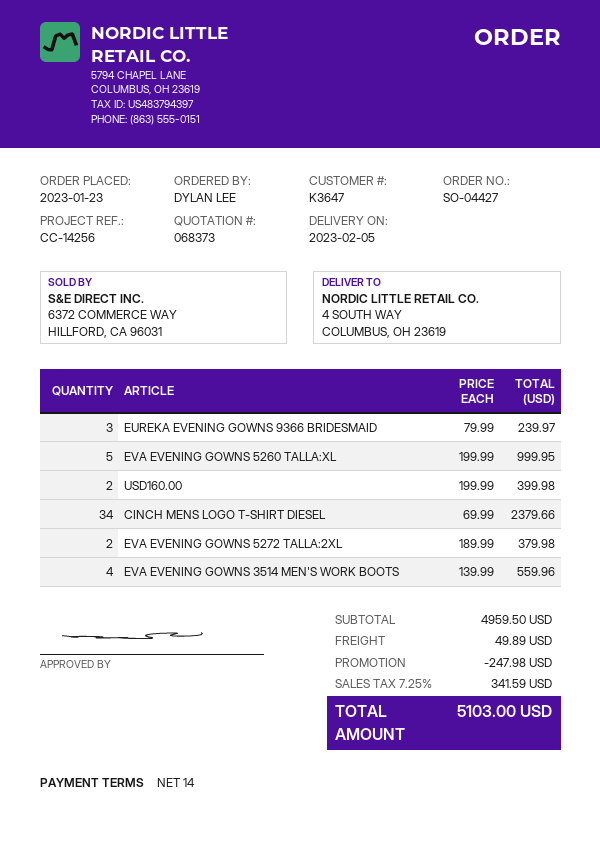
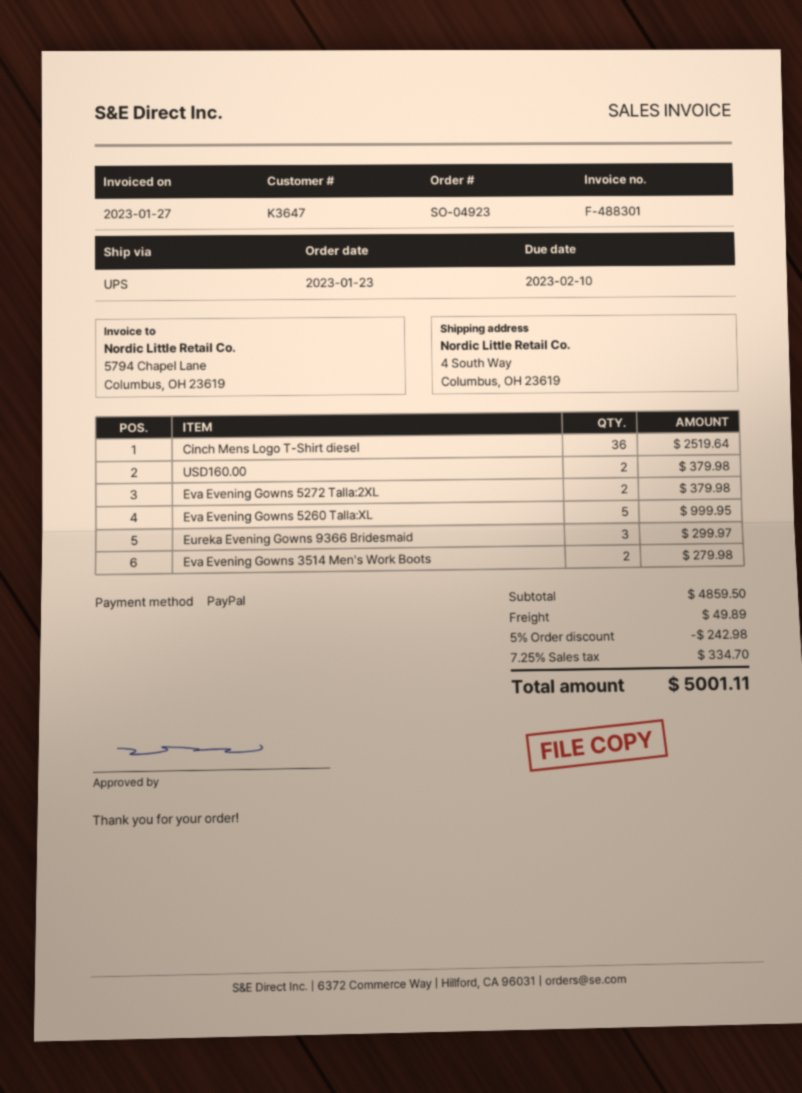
order number: SO-04427 -> SO-04923
EUREKA EVENING GOWNS 9366 BRIDESMAID: 3 for 239.97 -> 3 for 299.97
USD160.00: 2 for 399.98 -> 2 for 379.98
CINCH MENS LOGO T-SHIRT DIESEL: 34 for 2379.66 -> 36 for 2519.64
EVA EVENING GOWNS 3514 MEN'S WORK BOOTS: 4 for 559.96 -> 2 for 279.98
subtotal: 4959.50 -> 4859.50
discount: 247.98 -> 242.98
tax: 7.25% = 341.59 -> 7.25% = 334.70
total: 5103.00 -> 5001.11

